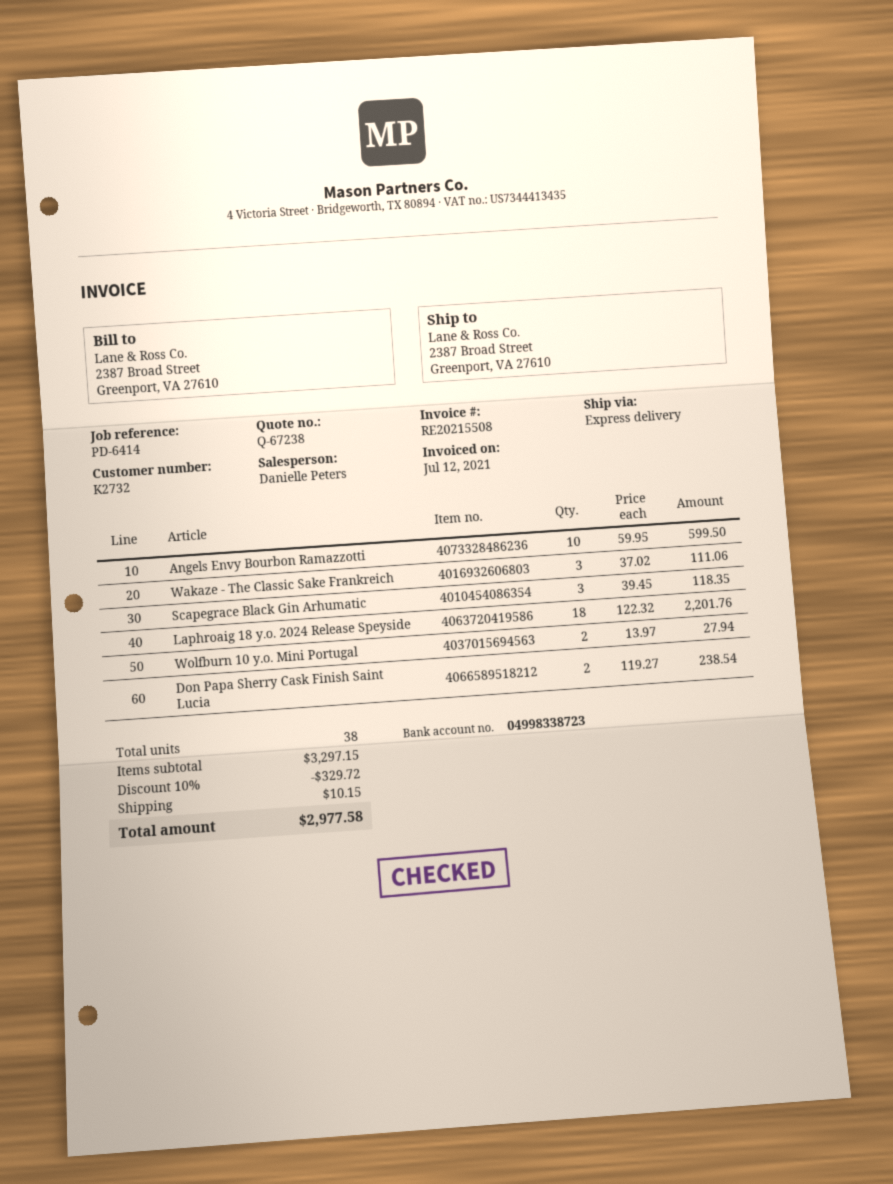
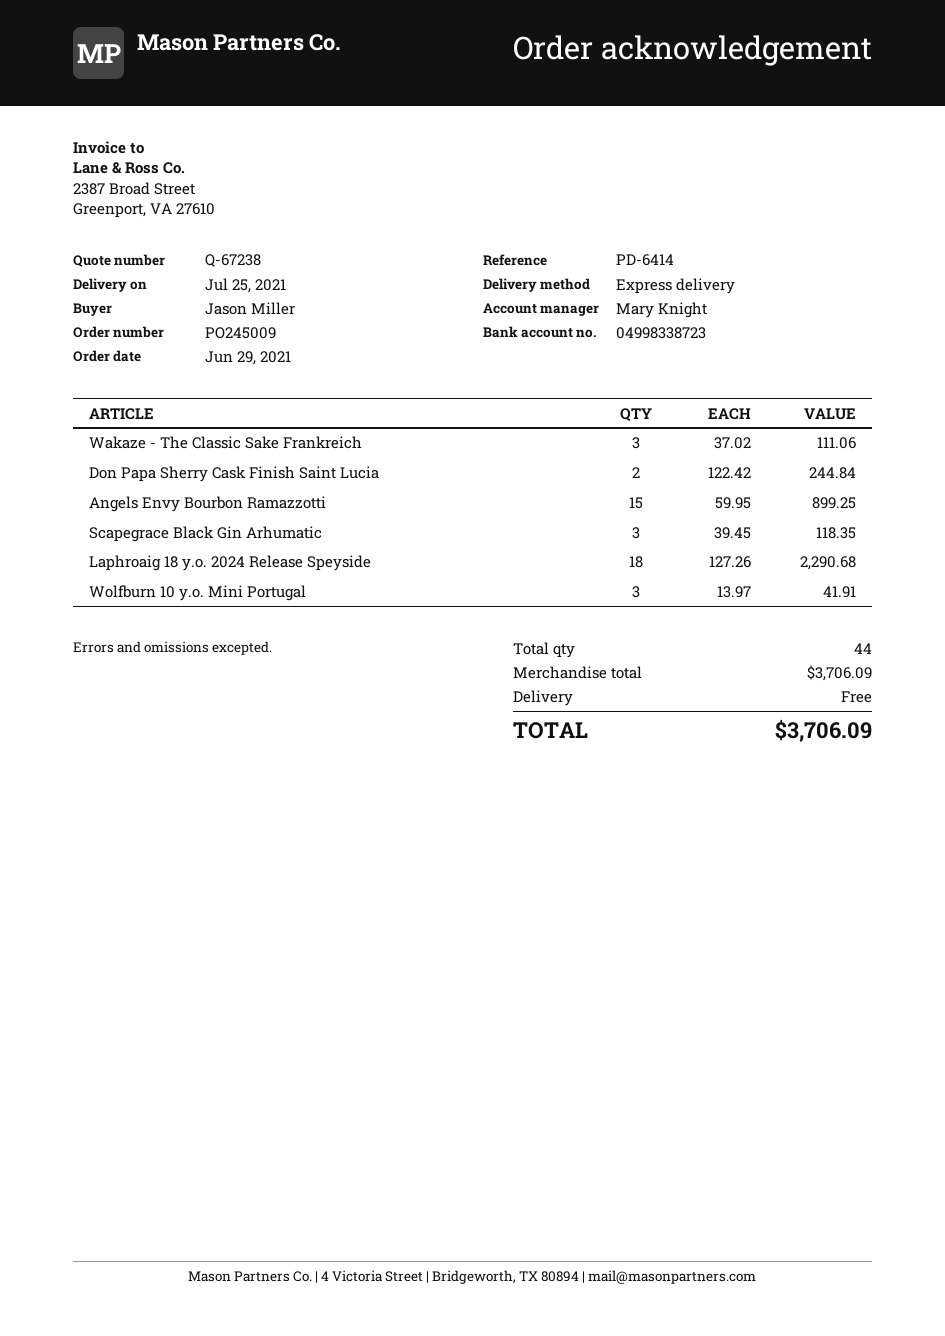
sales rep: Danielle Peters -> Mary Knight
Angels Envy Bourbon Ramazzotti: 10 x 59.95 = 599.50 -> 15 x 59.95 = 899.25
Laphroaig 18 y.o. 2024 Release Speyside: 18 x 122.32 = 2201.76 -> 18 x 127.26 = 2290.68
Wolfburn 10 y.o. Mini Portugal: 2 x 13.97 = 27.94 -> 3 x 13.97 = 41.91
Don Papa Sherry Cask Finish Saint Lucia: 2 x 119.27 = 238.54 -> 2 x 122.42 = 244.84
total quantity: 38 -> 44
subtotal: 3297.15 -> 3706.09
discount: 10% = 329.72 -> none
shipping: 10.15 -> 0.00
total: 2977.58 -> 3706.09

